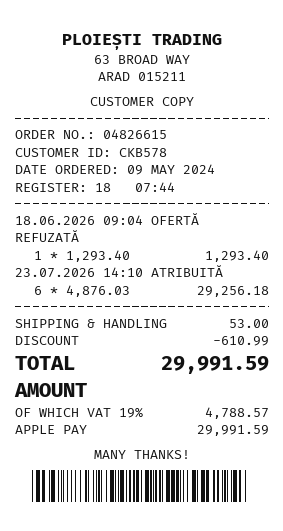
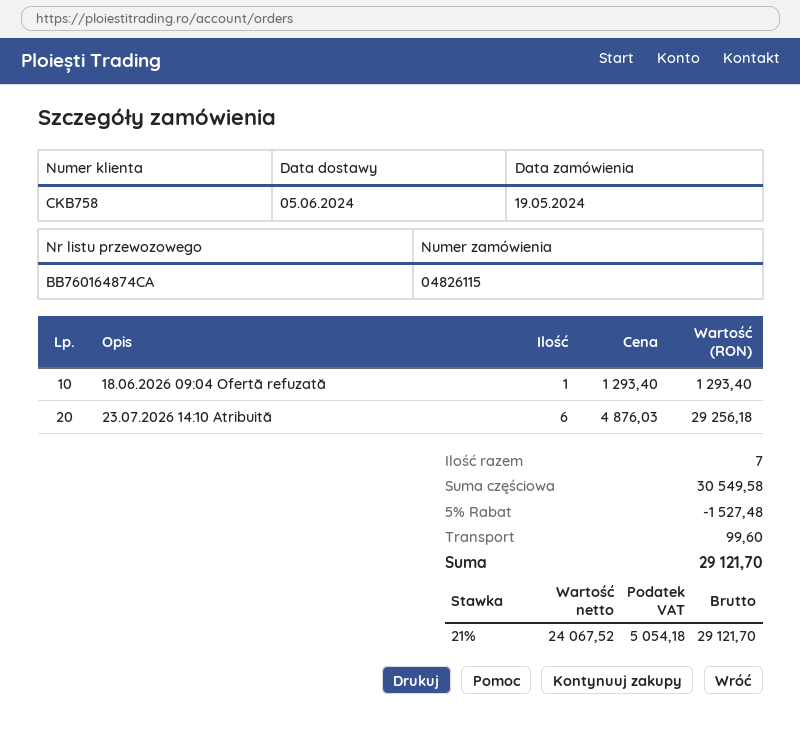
order number: 04826615 -> 04826115
order date: 2024-05-09 -> 2024-05-19
customer number: CKB578 -> CKB758
discount: 610.99 -> 1527.48
shipping: 53.00 -> 99.60
tax: 19% = 4788.57 -> 21% = 5054.18
total: 29991.59 -> 29121.70

